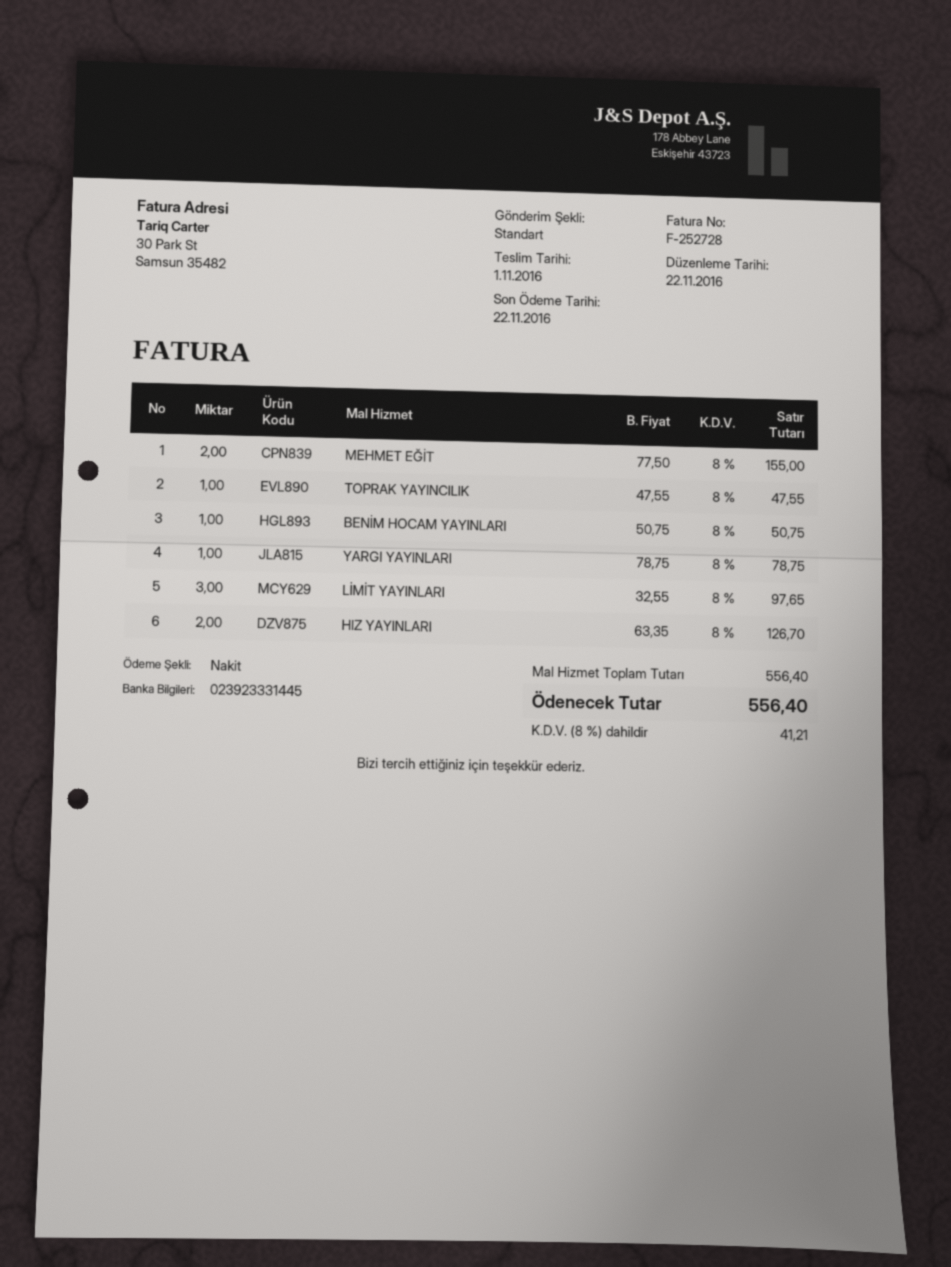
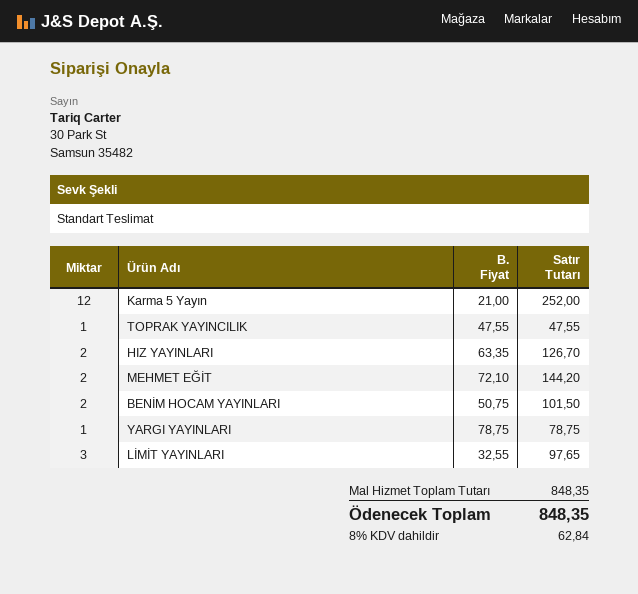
MEHMET EĞİT: 2 x 77.50 = 155.00 -> 2 x 72.10 = 144.20
BENİM HOCAM YAYINLARI: 1 x 50.75 = 50.75 -> 2 x 50.75 = 101.50
Karma 5 Yayın: none -> 12 x 21.00 = 252.00
subtotal: 556.40 -> 848.35
tax: 8% = 41.21 -> 8% = 62.84
total: 556.40 -> 848.35

